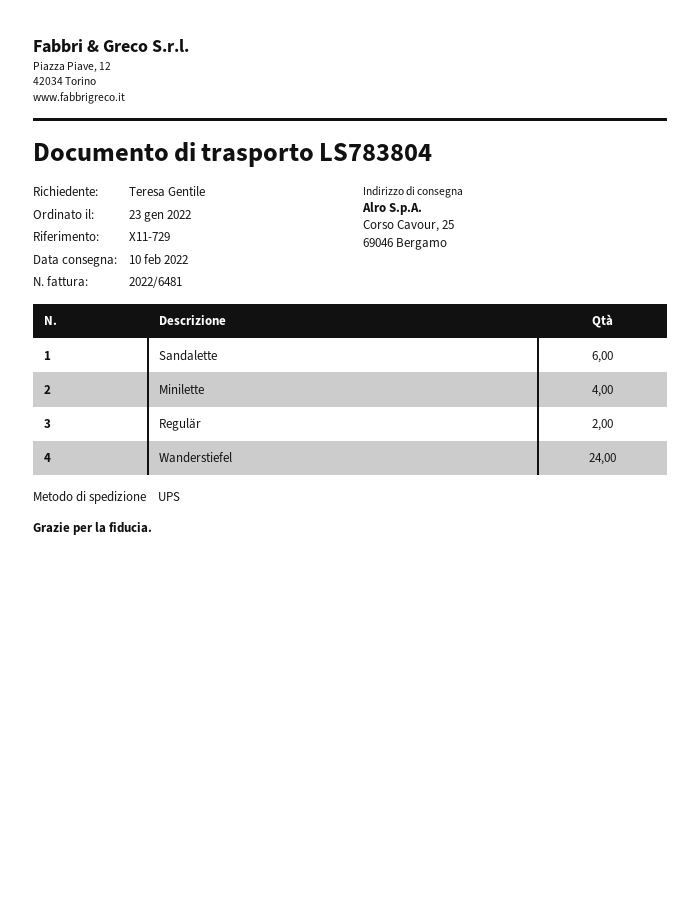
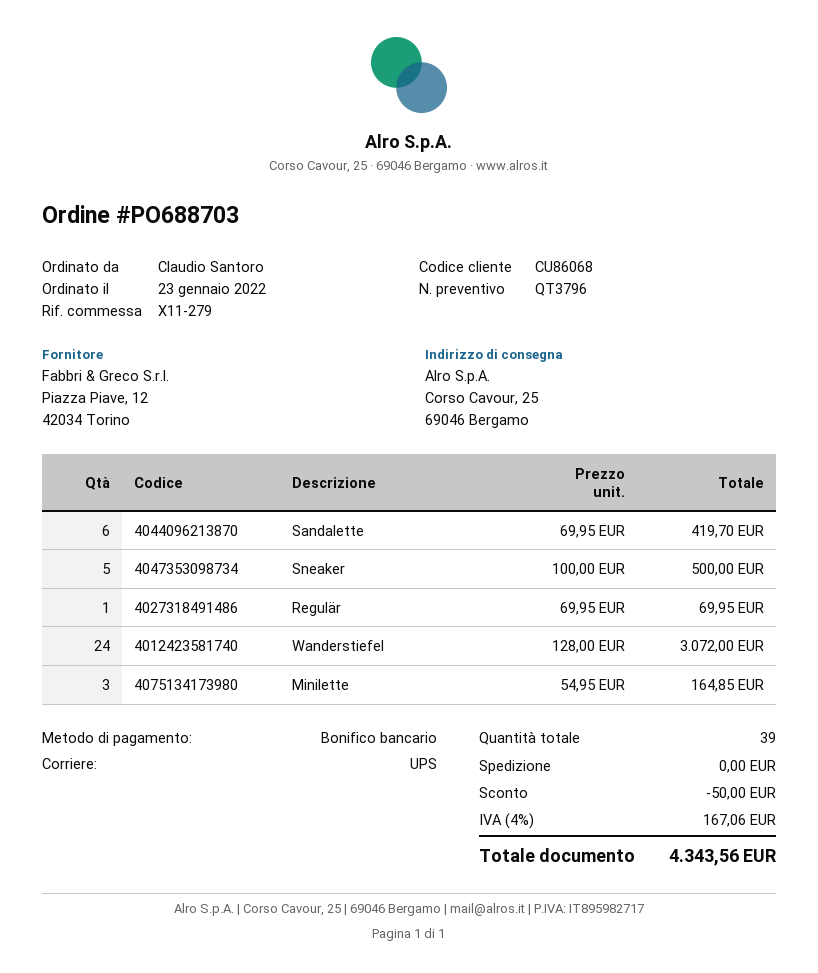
reference: X11-729 -> X11-279
ordered by: Teresa Gentile -> Claudio Santoro
Minilette: 4 -> 3
Regulär: 2 -> 1
Sneaker: none -> 5

